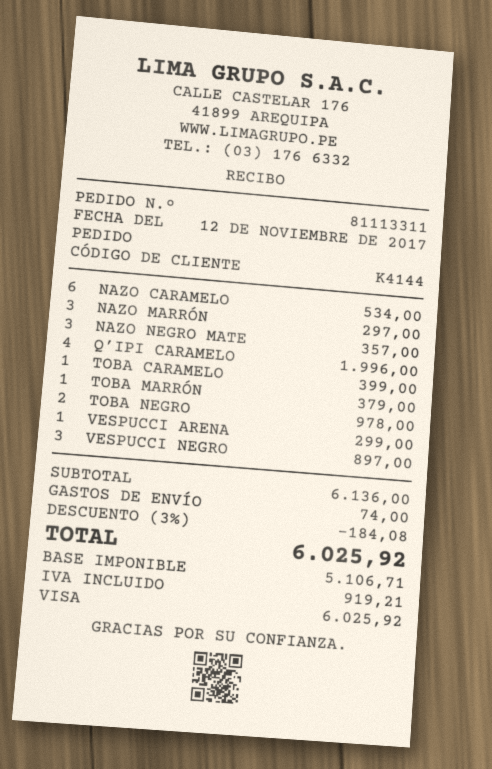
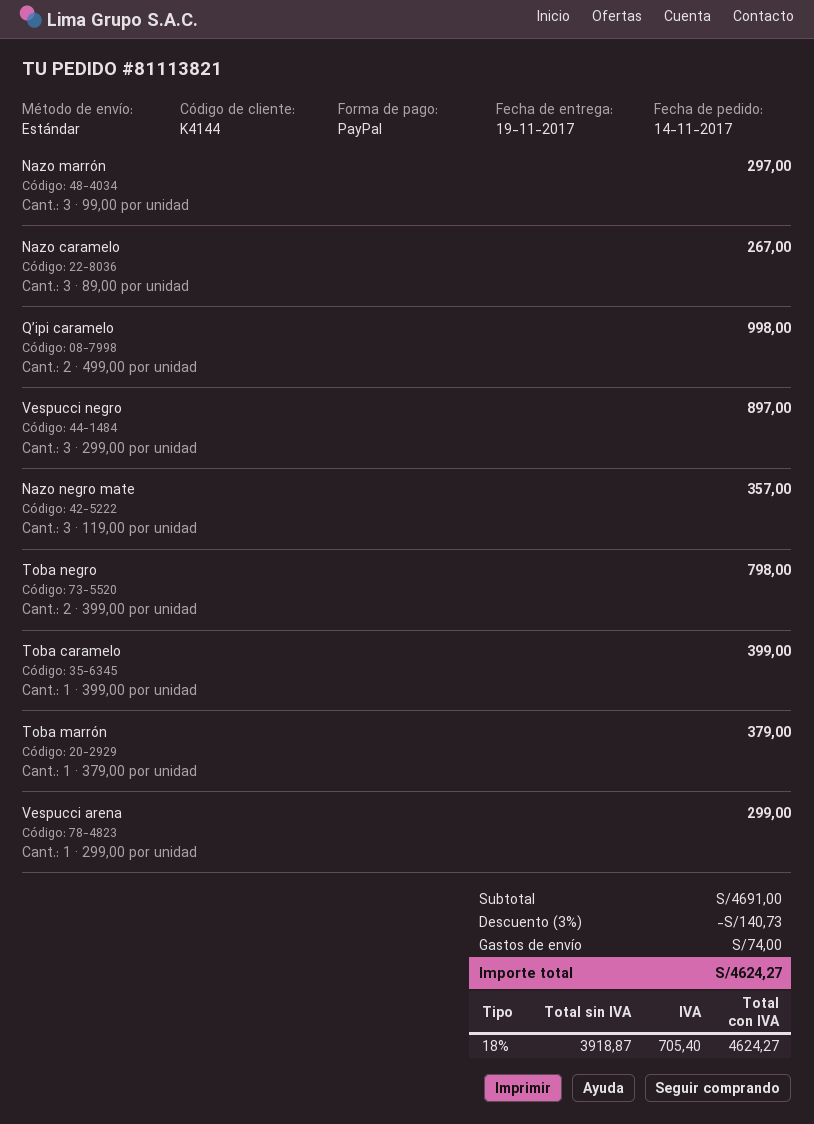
order number: 81113311 -> 81113821
order date: 2017-11-12 -> 2017-11-14
payment method: Visa -> PayPal
NAZO CARAMELO: 6 for 534.00 -> 3 for 267.00
Q’IPI CARAMELO: 4 for 1996.00 -> 2 for 998.00
TOBA NEGRO: 2 for 978.00 -> 2 for 798.00
subtotal: 6136.00 -> 4691.00
discount: 3% = 184.08 -> 3% = 140.73
net: 5106.71 -> 3918.87
tax: 919.21 -> 705.40
total: 6025.92 -> 4624.27

